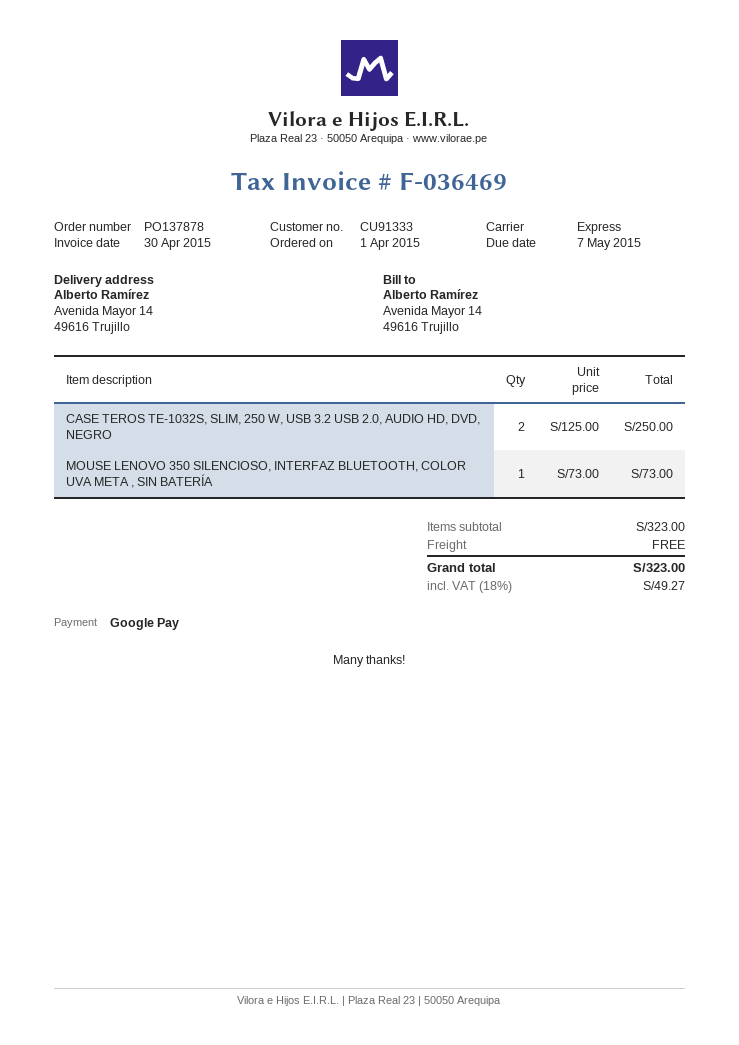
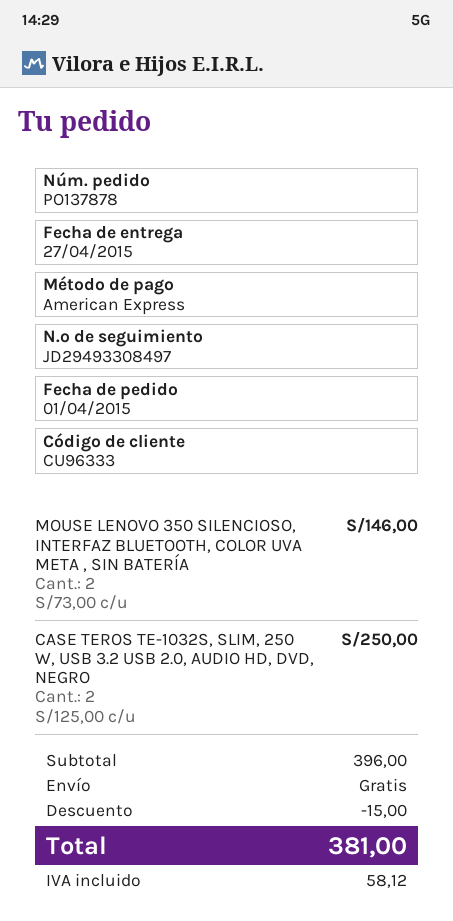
customer number: CU91333 -> CU96333
payment method: Google Pay -> American Express
MOUSE LENOVO 350 SILENCIOSO, INTERFAZ BLUETOOTH, COLOR UVA META , SIN BATERÍA: 1 x 73.00 = 73.00 -> 2 x 73.00 = 146.00
subtotal: 323.00 -> 396.00
discount: none -> 15.00
tax: 49.27 -> 58.12
total: 323.00 -> 381.00

